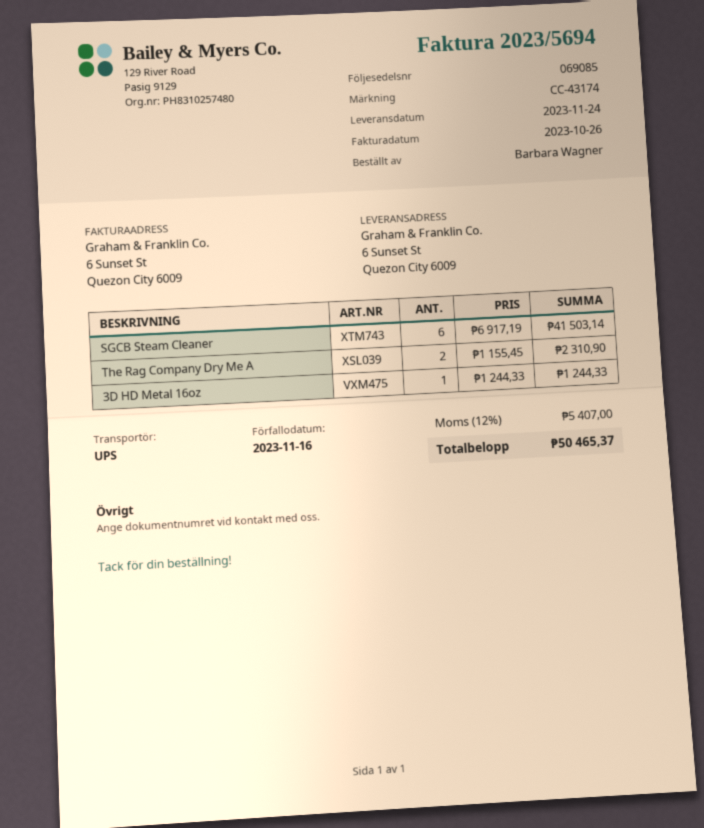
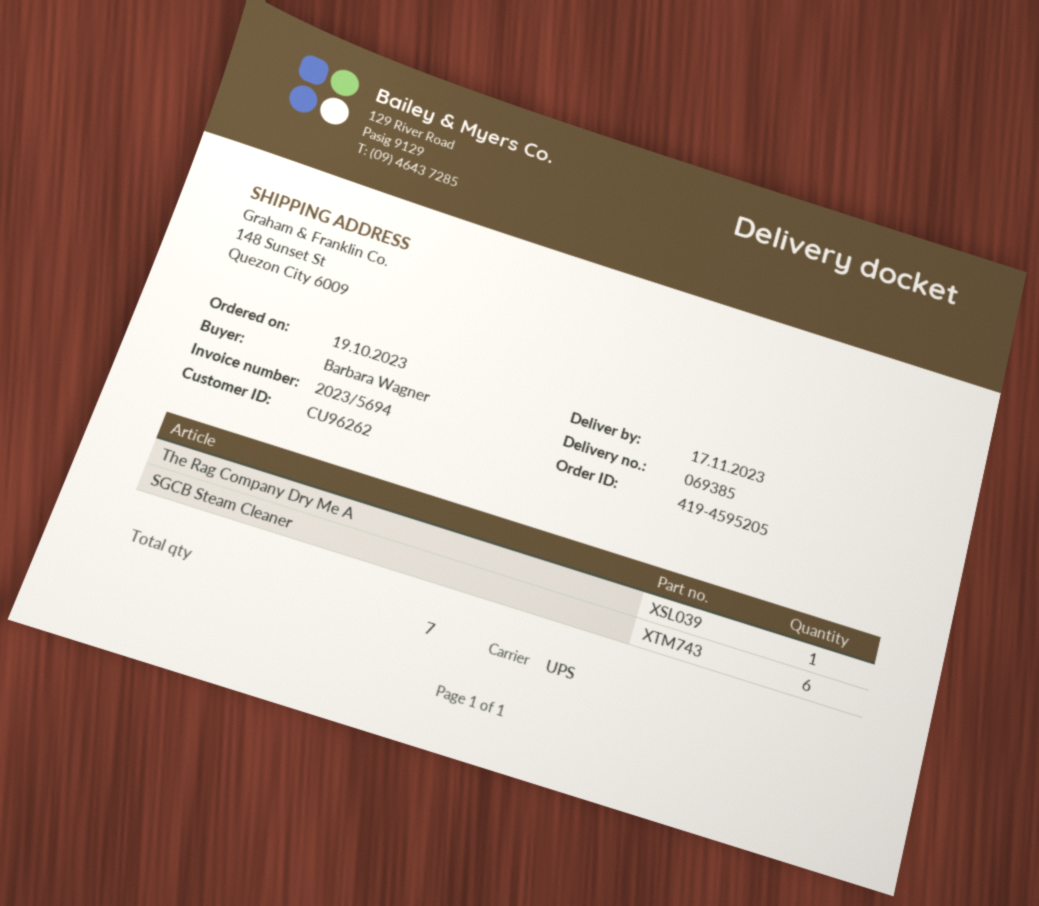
delivery note number: 069085 -> 069385
delivery date: 2023-11-24 -> 2023-11-17
ship to: 6 Sunset St, Quezon City 6009 -> 148 Sunset St, Quezon City 6009
The Rag Company Dry Me A: 2 -> 1
3D HD Metal 16oz: 1 -> none

